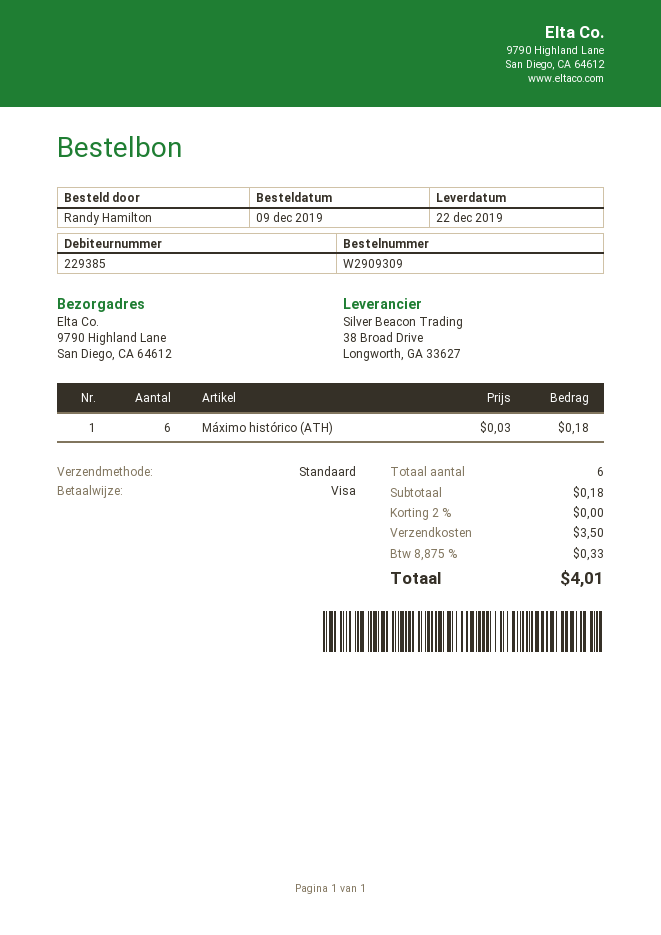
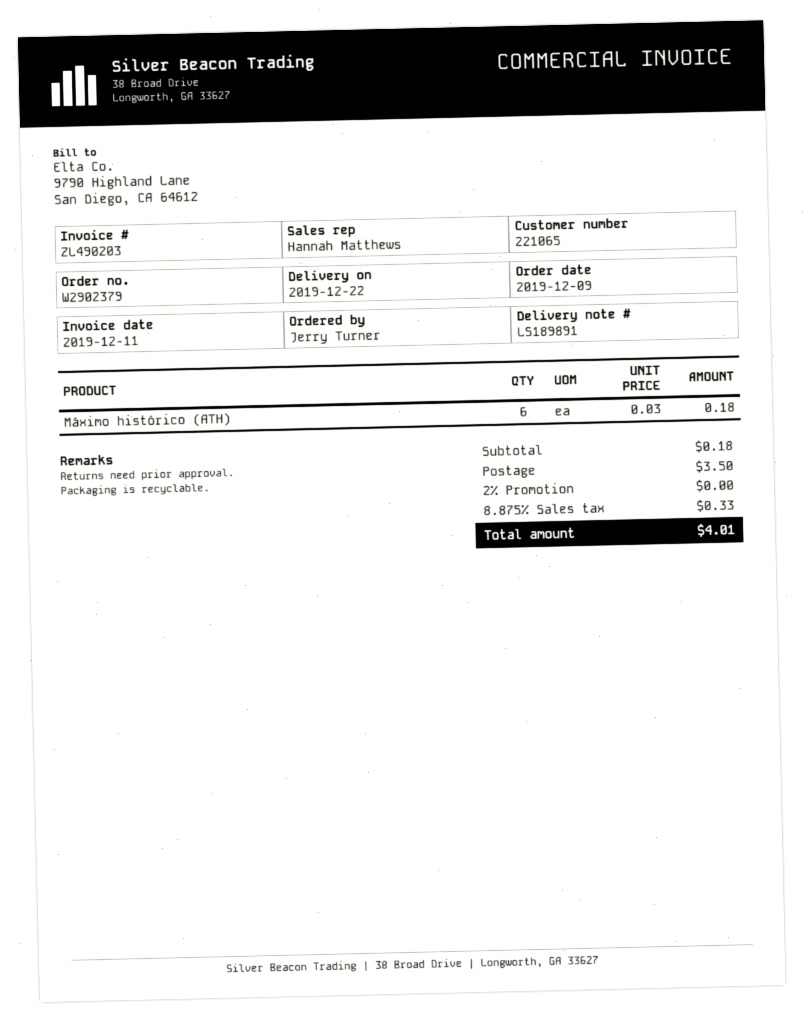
order number: W2909309 -> W2902379
customer number: 229385 -> 221065
ordered by: Randy Hamilton -> Jerry Turner

